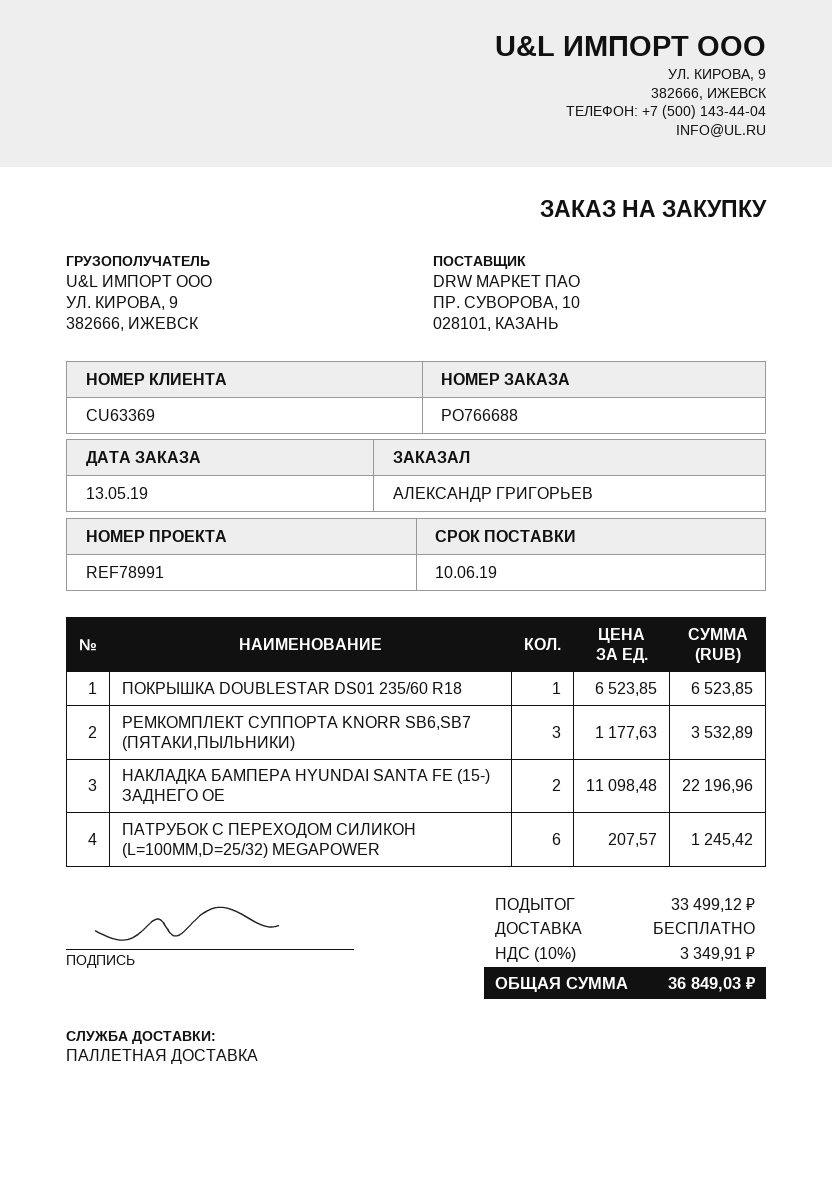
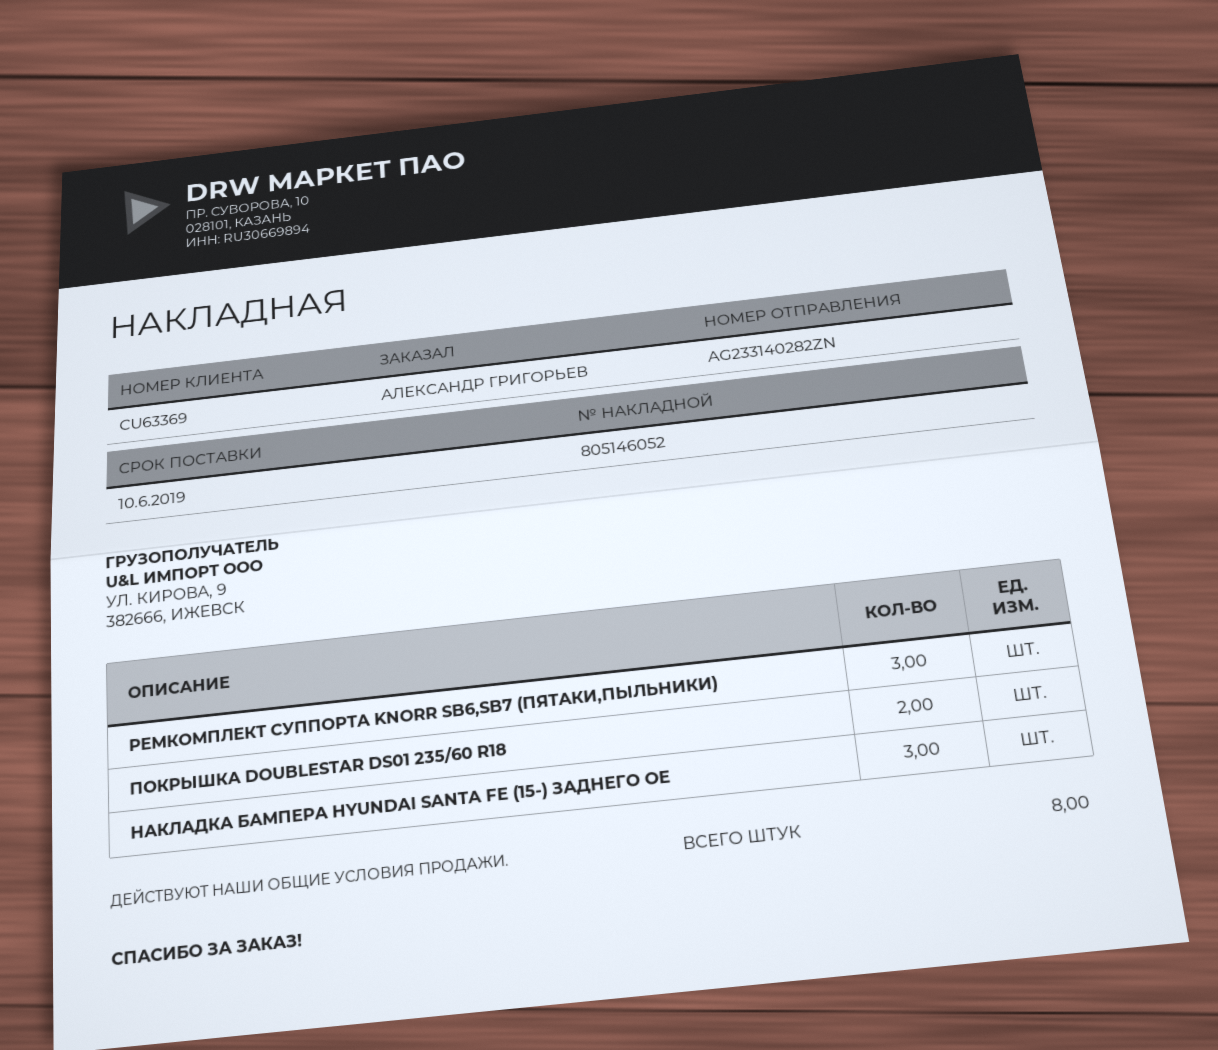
ПОКРЫШКА DOUBLESTAR DS01 235/60 R18: 1 -> 2
НАКЛАДКА БАМПЕРА HYUNDAI SANTA FE (15-) ЗАДНЕГО OE: 2 -> 3
ПАТРУБОК С ПЕРЕХОДОМ СИЛИКОН (L=100ММ,D=25/32) MEGAPOWER: 6 -> none

